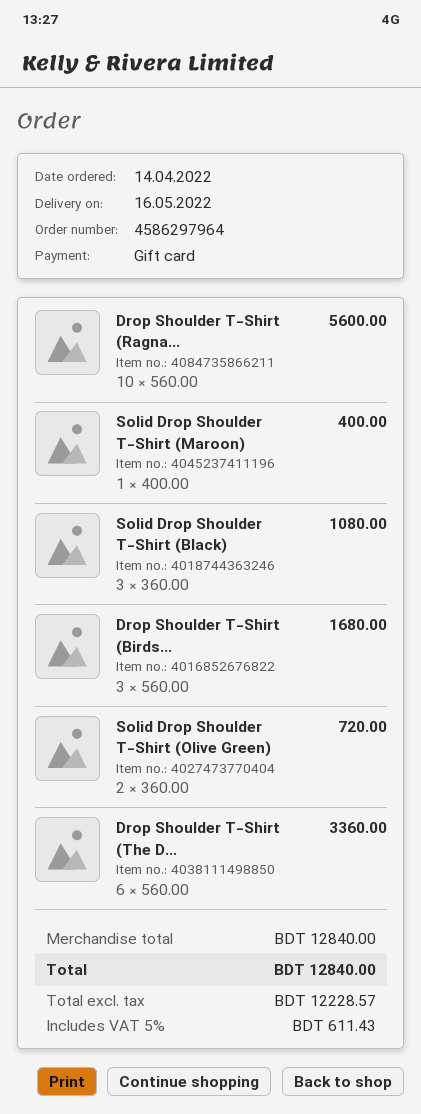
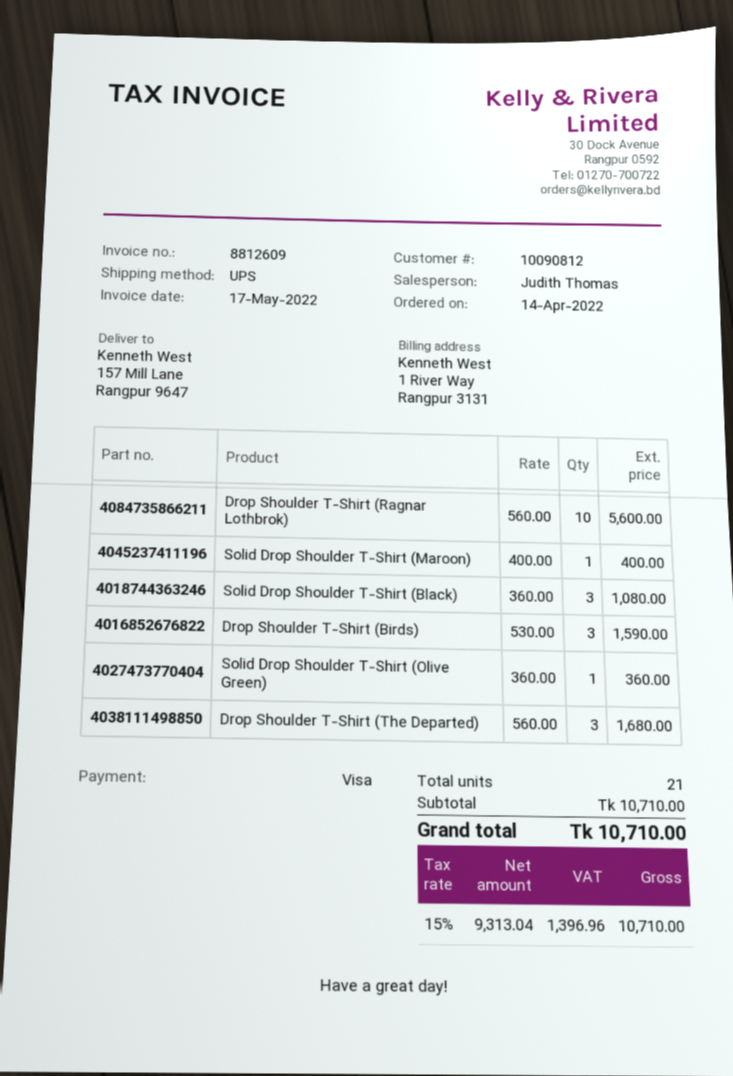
payment method: gift card -> Visa
Drop Shoulder T-Shirt (Birds...: 3 x 560.00 = 1680.00 -> 3 x 530.00 = 1590.00
Solid Drop Shoulder T-Shirt (Olive Green): 2 x 360.00 = 720.00 -> 1 x 360.00 = 360.00
Drop Shoulder T-Shirt (The D...: 6 x 560.00 = 3360.00 -> 3 x 560.00 = 1680.00
subtotal: 12840.00 -> 10710.00
net: 12228.57 -> 9313.04
tax: 5% = 611.43 -> 15% = 1396.96
total: 12840.00 -> 10710.00

